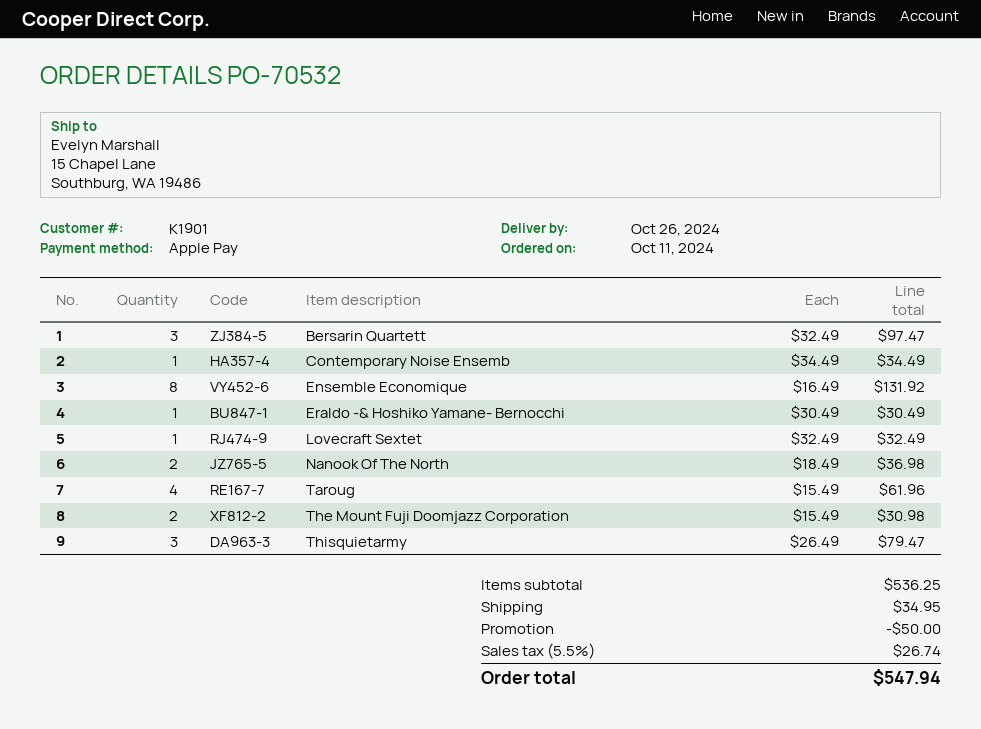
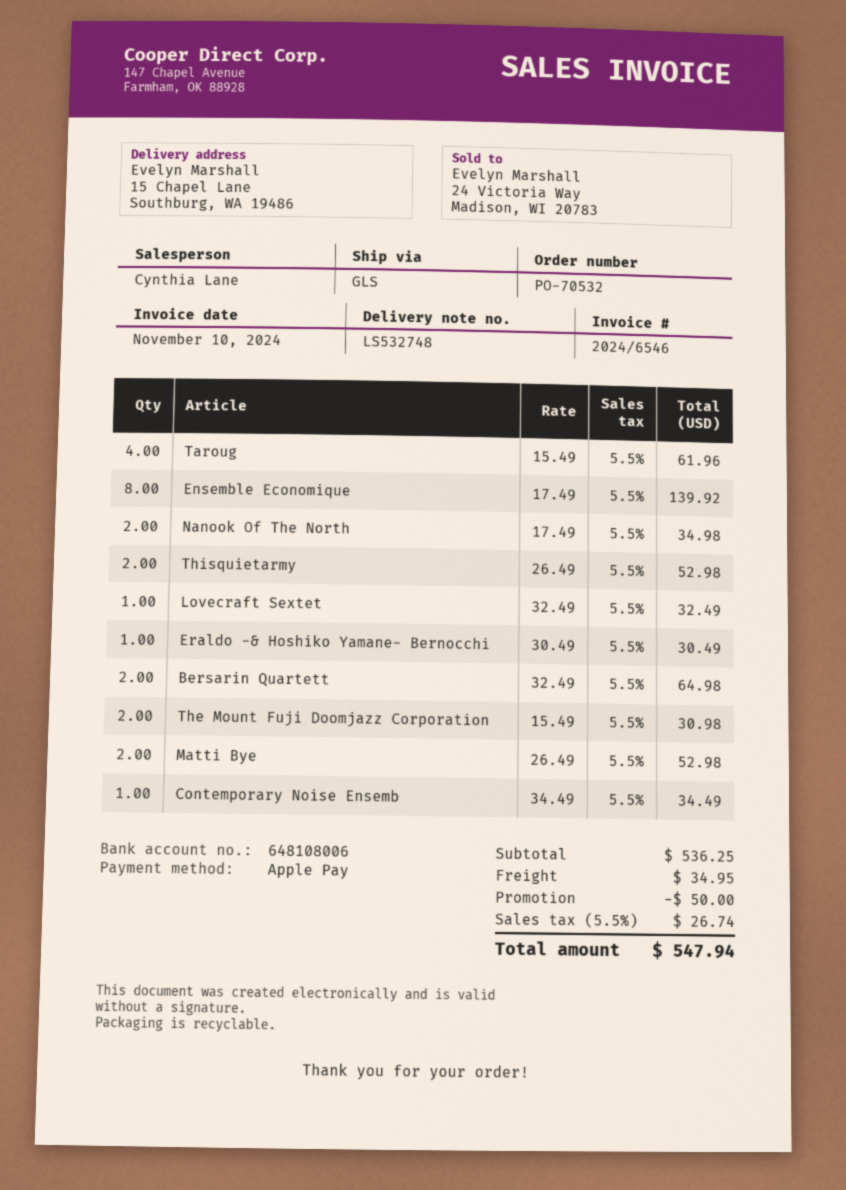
Bersarin Quartett: 3 x 32.49 = 97.47 -> 2 x 32.49 = 64.98
Ensemble Economique: 8 x 16.49 = 131.92 -> 8 x 17.49 = 139.92
Nanook Of The North: 2 x 18.49 = 36.98 -> 2 x 17.49 = 34.98
Thisquietarmy: 3 x 26.49 = 79.47 -> 2 x 26.49 = 52.98
Matti Bye: none -> 2 x 26.49 = 52.98

